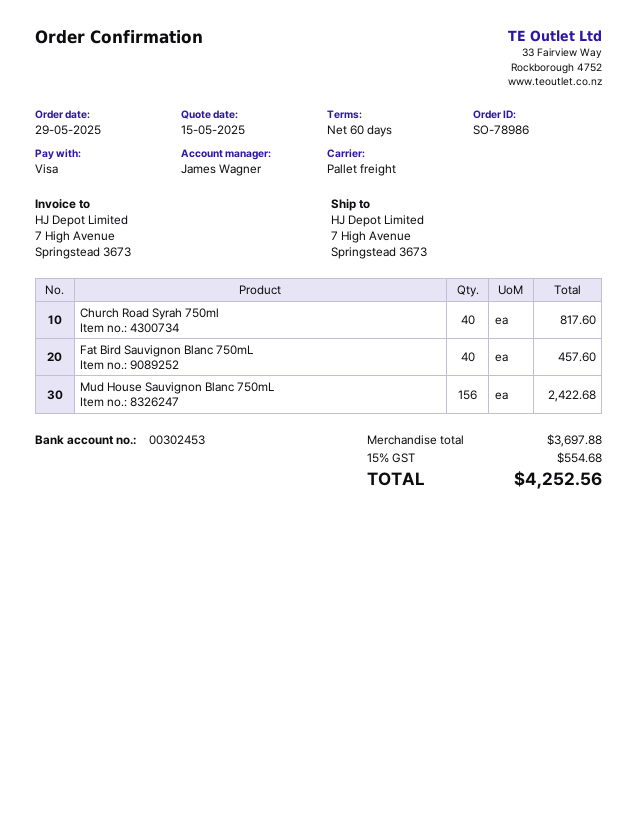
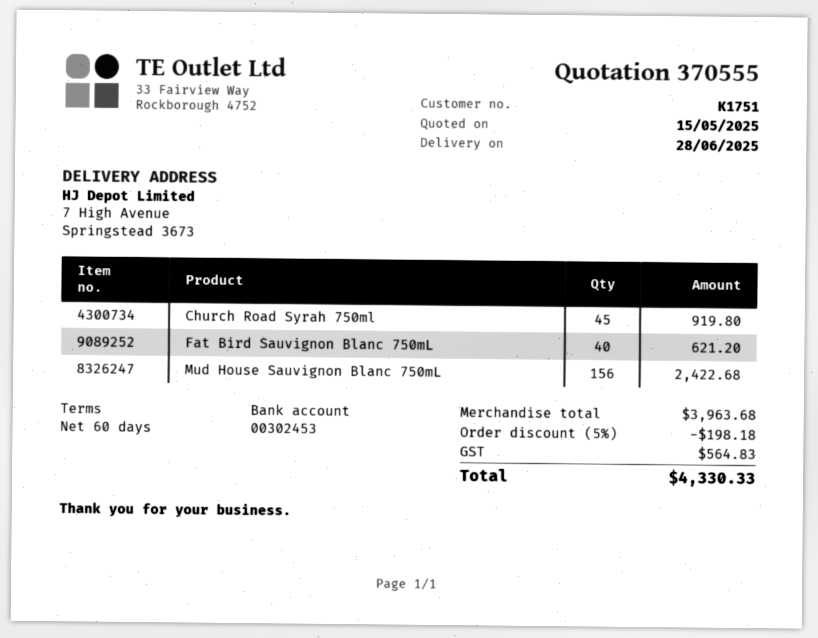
Church Road Syrah 750ml: 40 for 817.60 -> 45 for 919.80
Fat Bird Sauvignon Blanc 750mL: 40 for 457.60 -> 40 for 621.20
subtotal: 3697.88 -> 3963.68
discount: none -> 5% = 198.18
tax: 554.68 -> 564.83
total: 4252.56 -> 4330.33

